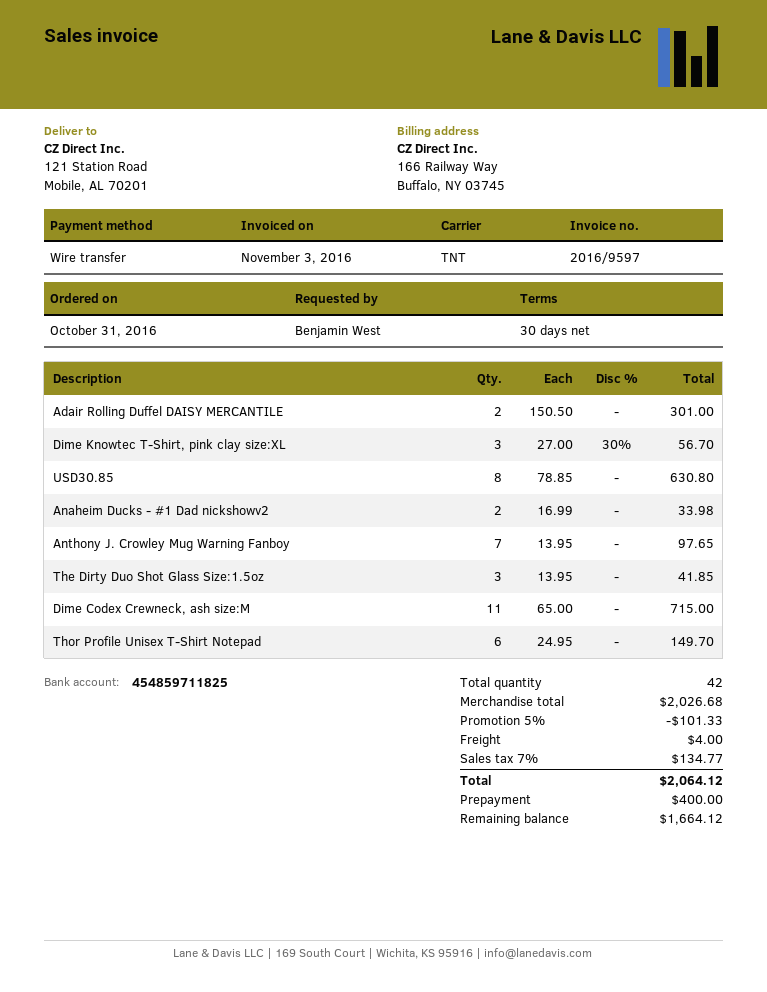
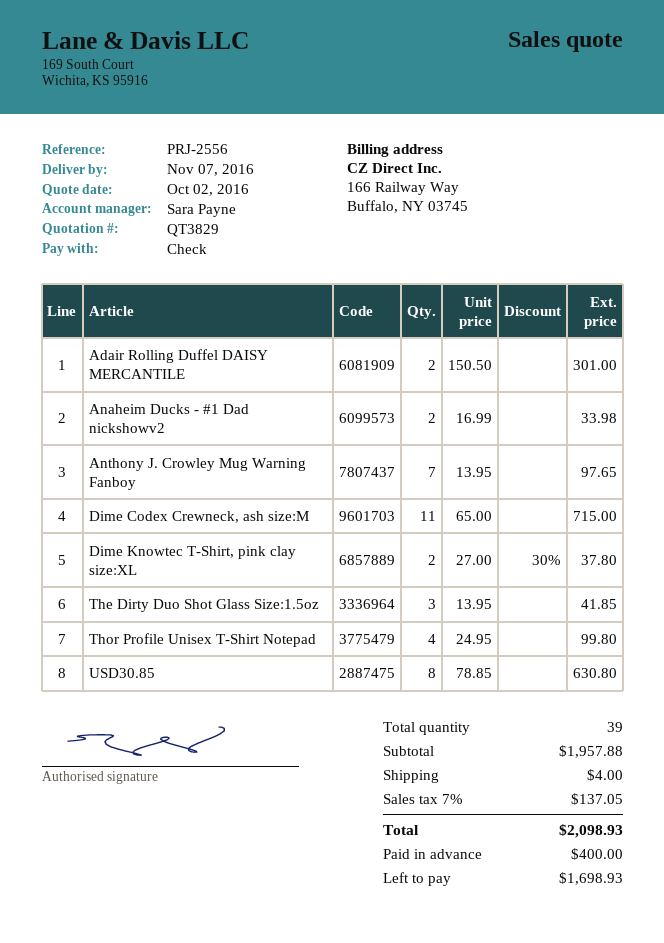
payment method: bank transfer -> cheque
Dime Knowtec T-Shirt, pink clay size:XL: 3 x 27.00 - 30% = 56.70 -> 2 x 27.00 - 30% = 37.80
Thor Profile Unisex T-Shirt Notepad: 6 x 24.95 = 149.70 -> 4 x 24.95 = 99.80
total quantity: 42 -> 39
subtotal: 2026.68 -> 1957.88
discount: 5% = 101.33 -> none
tax: 7% = 134.77 -> 7% = 137.05
total: 2064.12 -> 2098.93
balance: 1664.12 -> 1698.93

